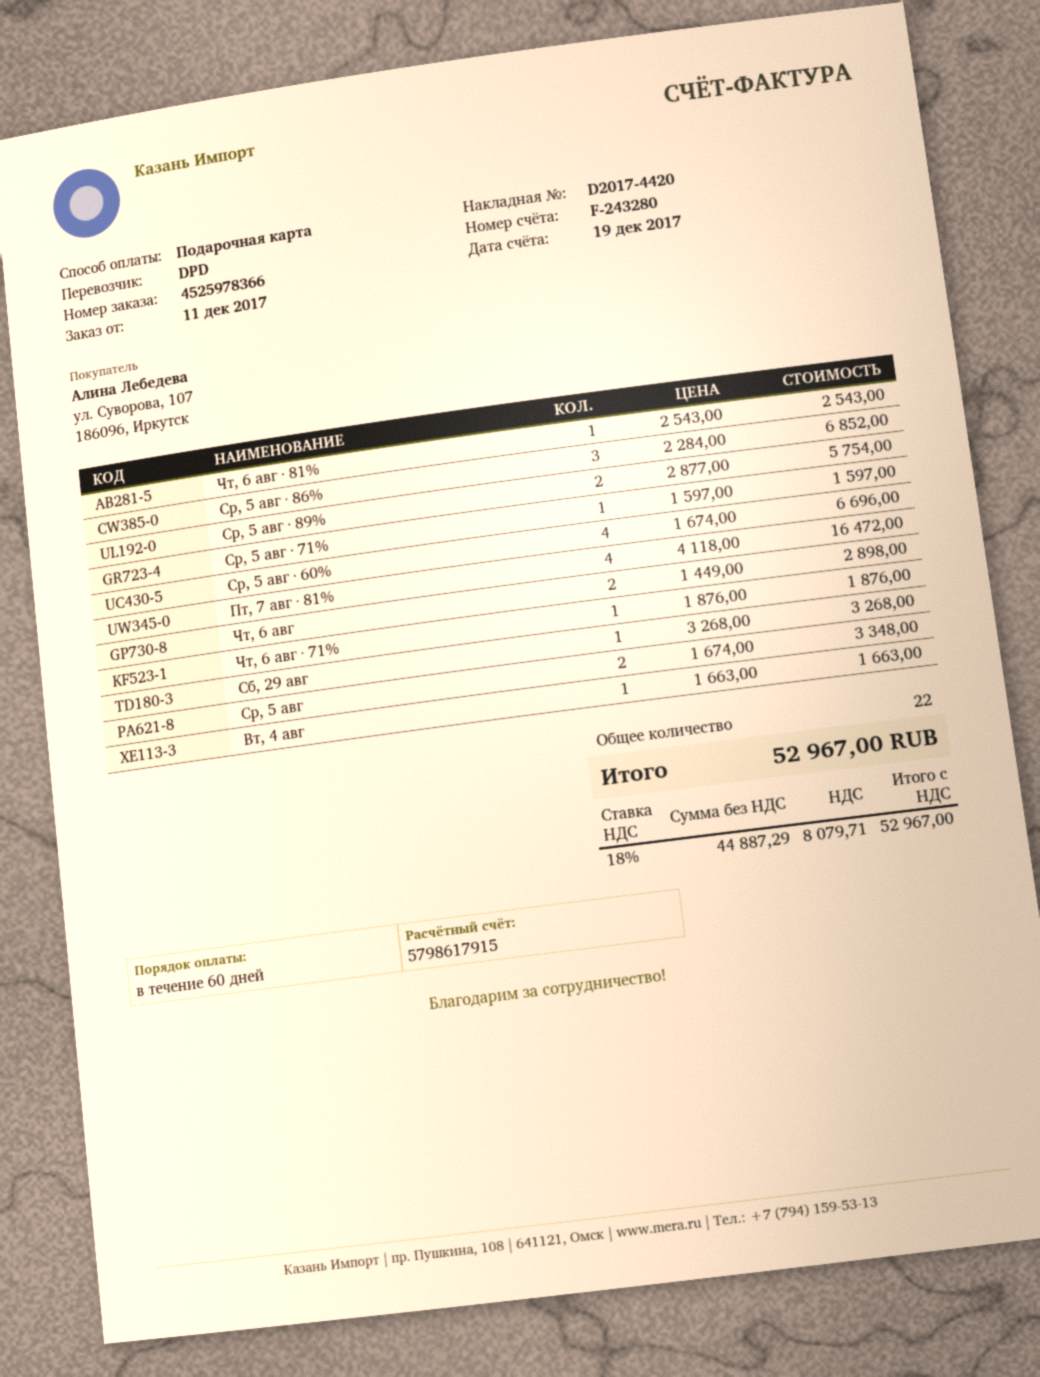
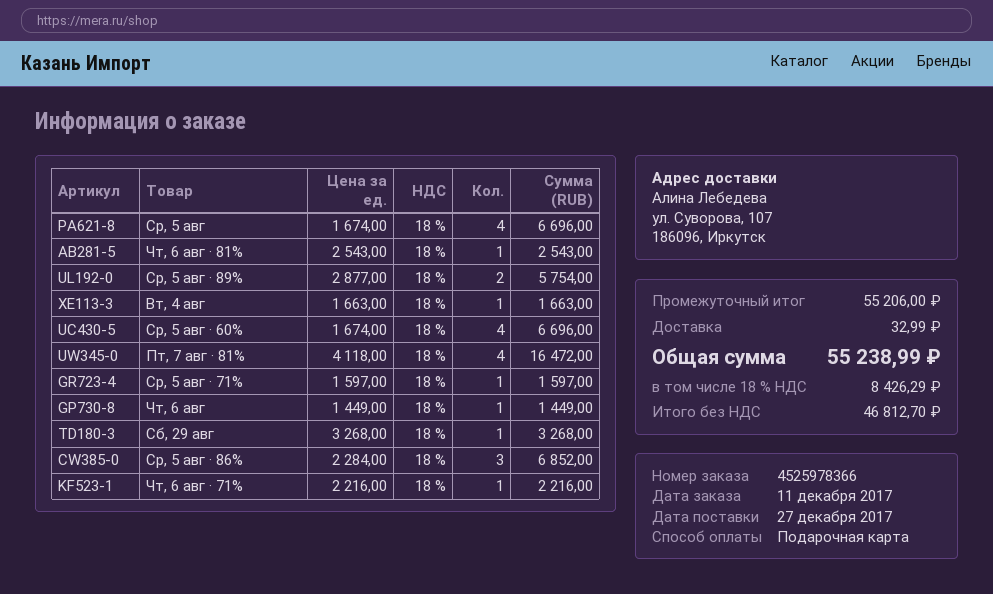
Чт, 6 авг: 2 x 1449.00 = 2898.00 -> 1 x 1449.00 = 1449.00
Чт, 6 авг · 71%: 1 x 1876.00 = 1876.00 -> 1 x 2216.00 = 2216.00
Ср, 5 авг: 2 x 1674.00 = 3348.00 -> 4 x 1674.00 = 6696.00
shipping: none -> 32.99
net: 44887.29 -> 46812.70
tax: 18% = 8079.71 -> 18% = 8426.29
total: 52967.00 -> 55238.99

